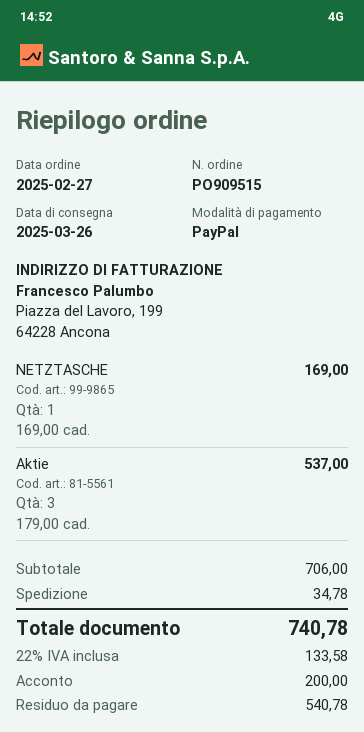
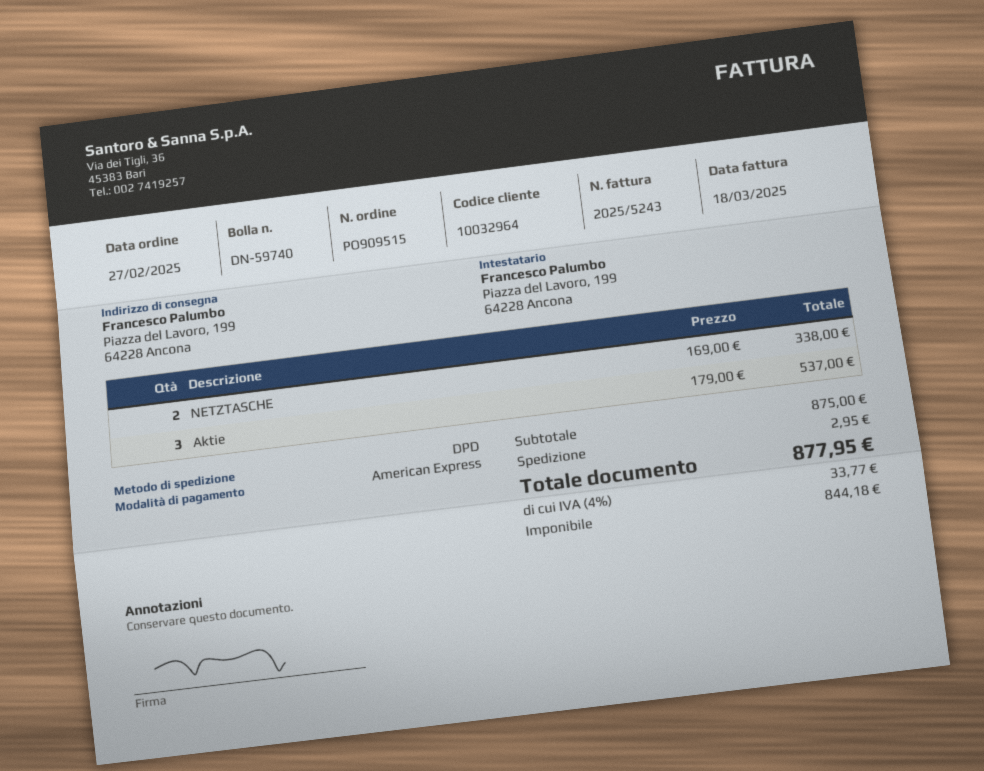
payment method: PayPal -> American Express
NETZTASCHE: 1 x 169.00 = 169.00 -> 2 x 169.00 = 338.00
subtotal: 706.00 -> 875.00
shipping: 34.78 -> 2.95
tax: 22% = 133.58 -> 4% = 33.77
total: 740.78 -> 877.95

